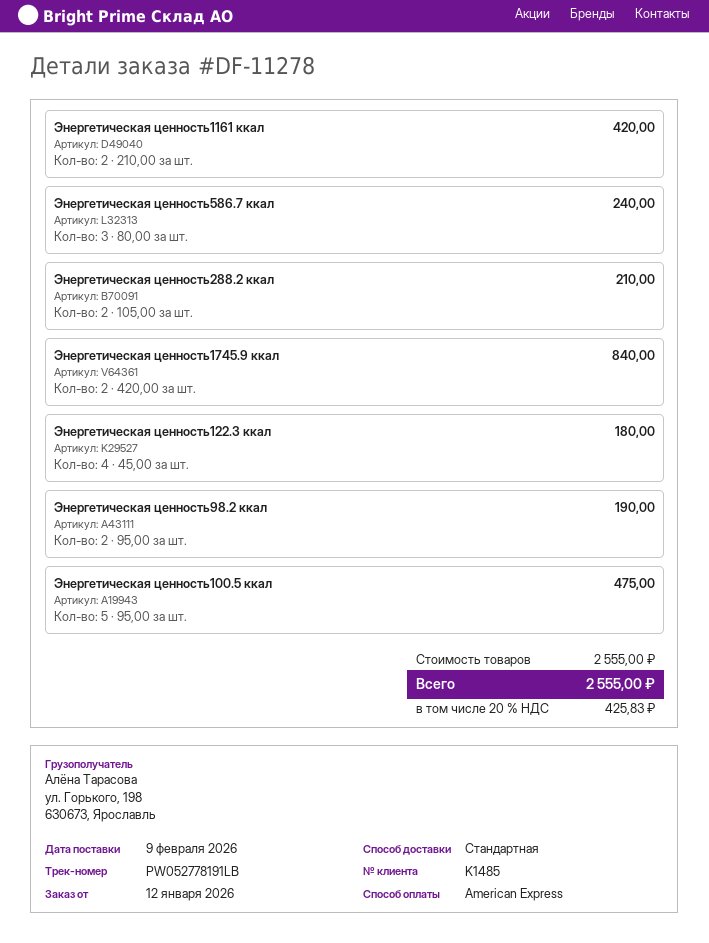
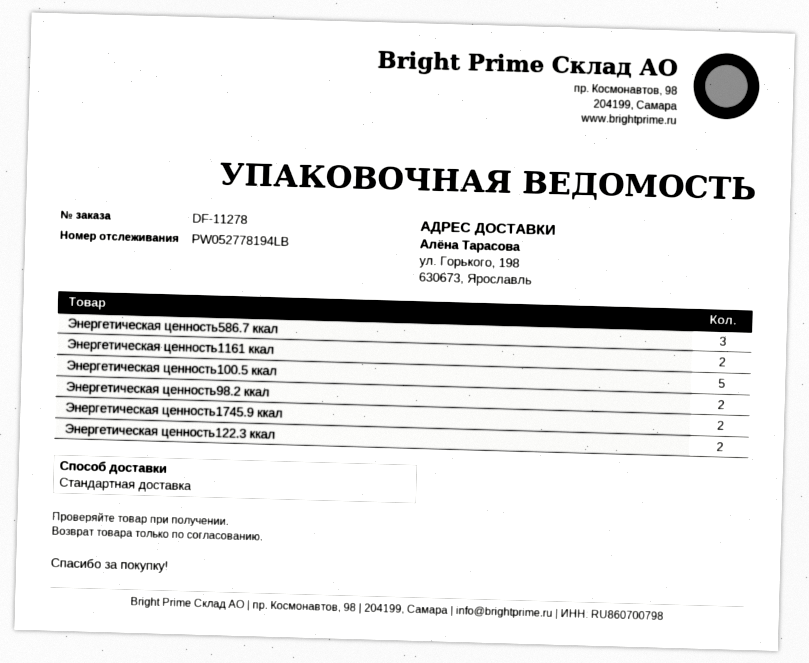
tracking number: PW052778191LB -> PW052778194LB
Энергетическая ценность288.2 ккал: 2 -> none
Энергетическая ценность122.3 ккал: 4 -> 2

